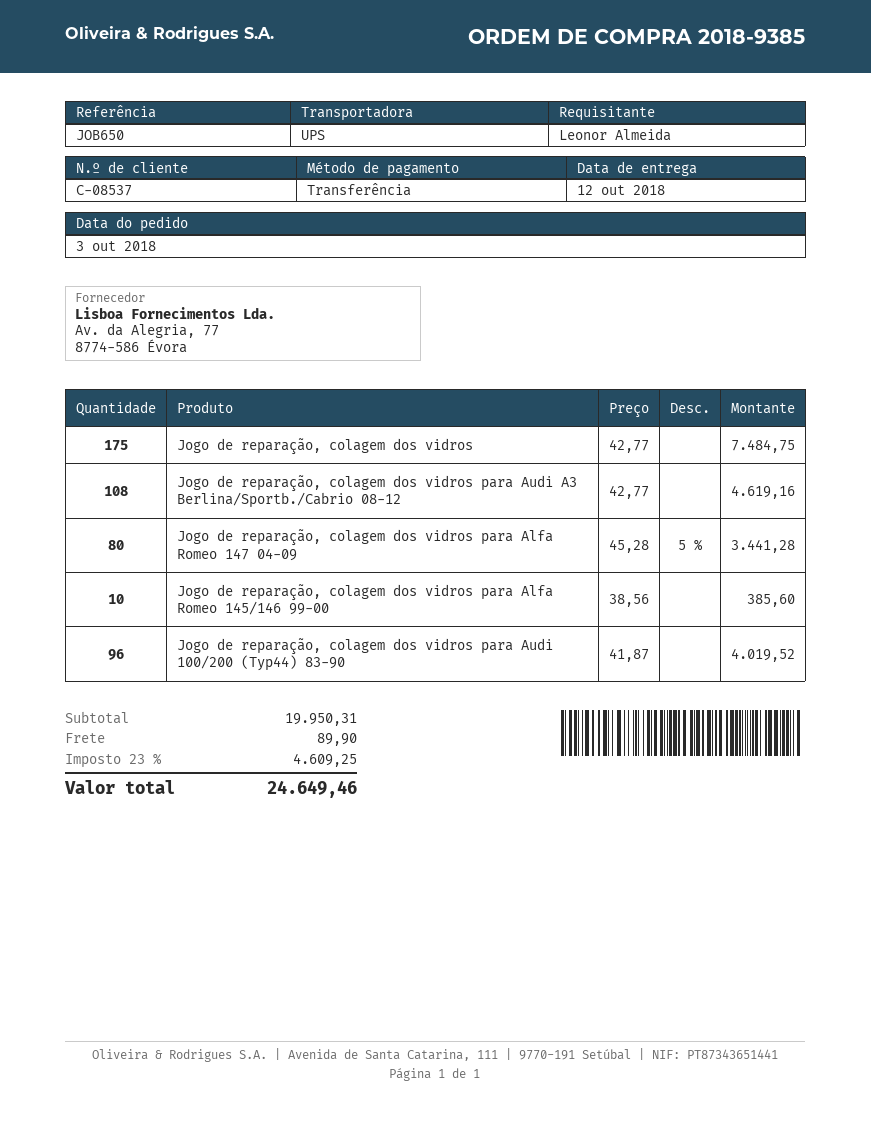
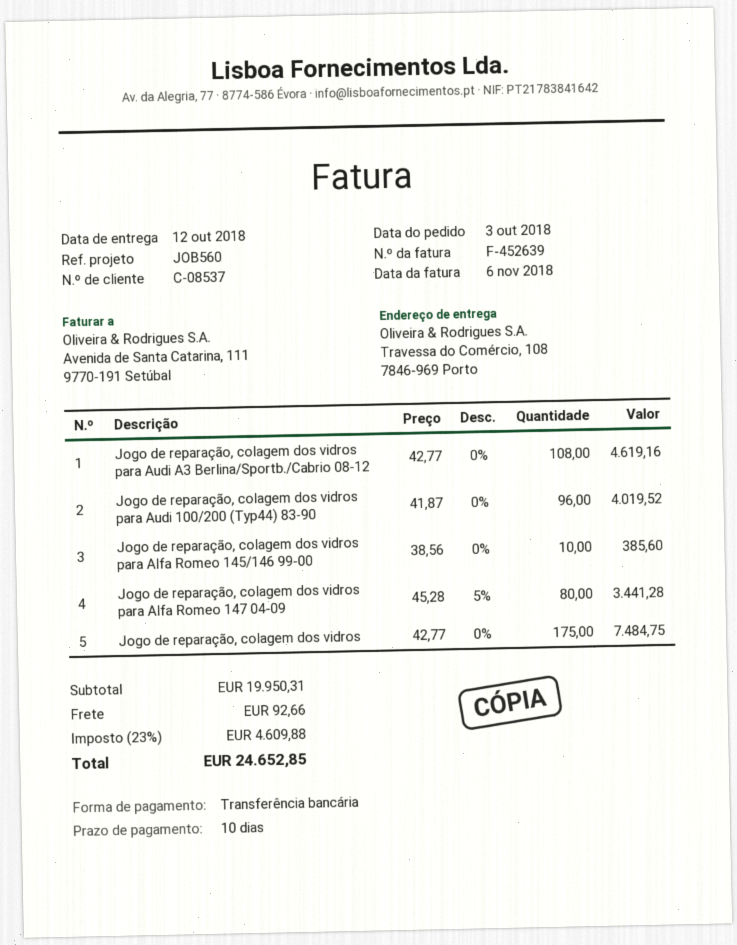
reference: JOB650 -> JOB560
shipping: 89.90 -> 92.66
tax: 23% = 4609.25 -> 23% = 4609.88
total: 24649.46 -> 24652.85

